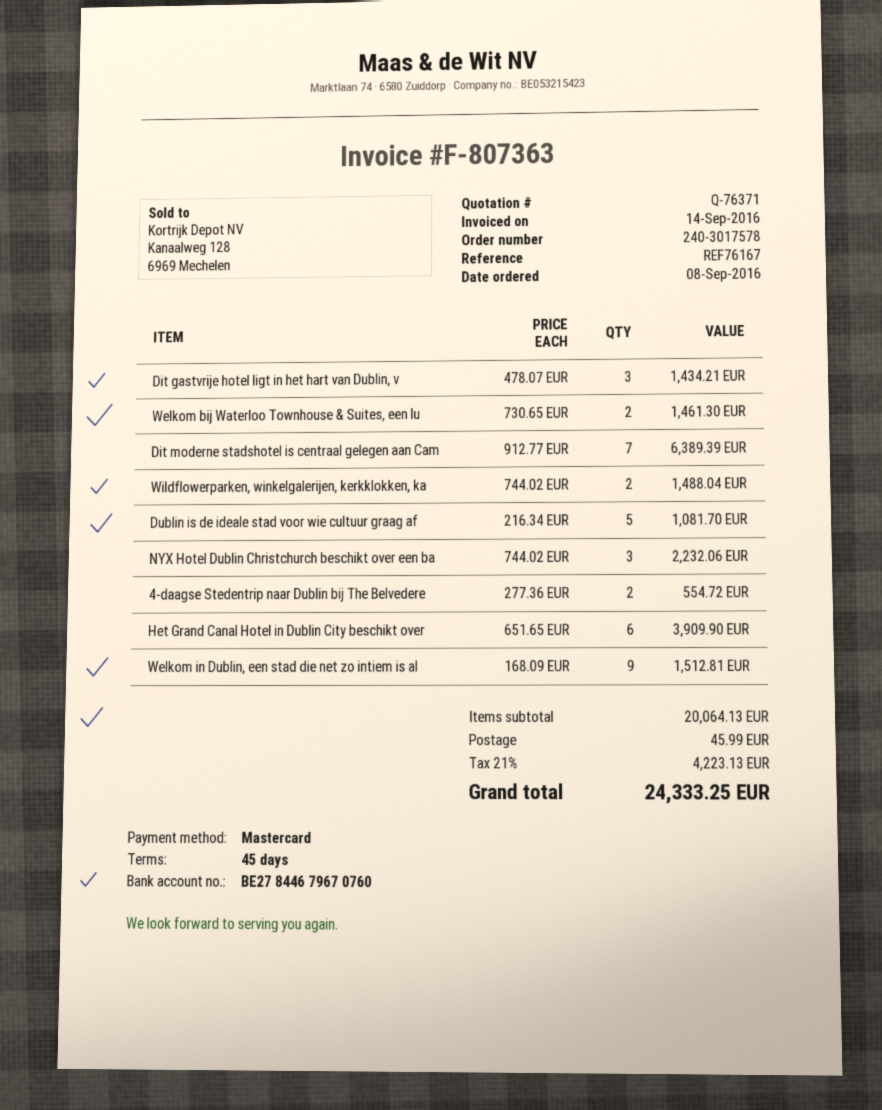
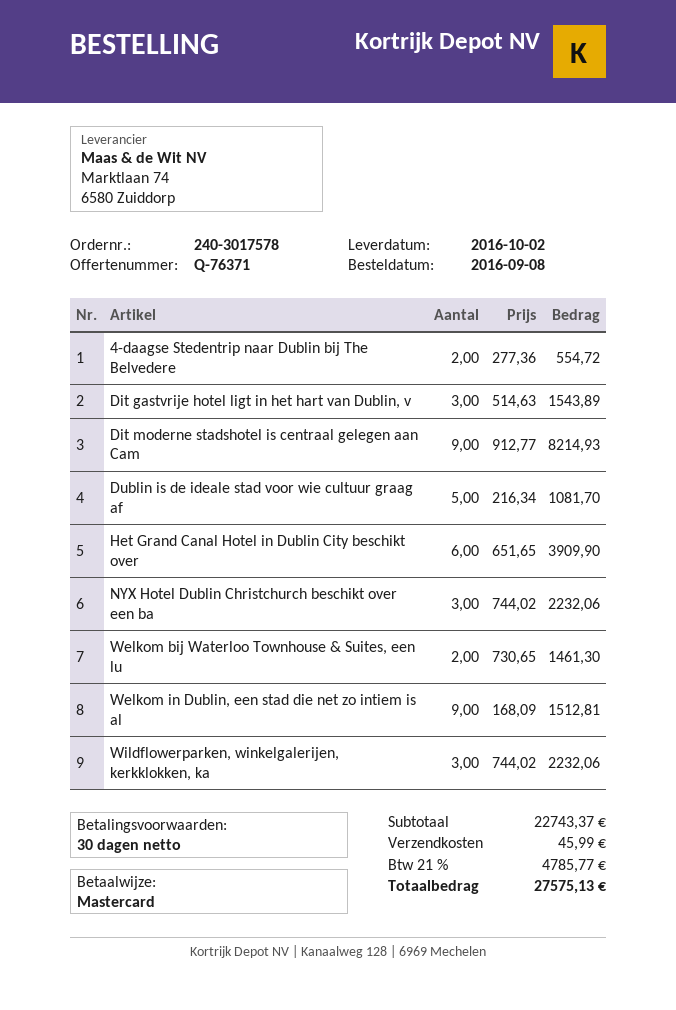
payment terms: 45 days -> 30 days
Dit gastvrije hotel ligt in het hart van Dublin, v: 3 x 478.07 = 1434.21 -> 3 x 514.63 = 1543.89
Dit moderne stadshotel is centraal gelegen aan Cam: 7 x 912.77 = 6389.39 -> 9 x 912.77 = 8214.93
Wildflowerparken, winkelgalerijen, kerkklokken, ka: 2 x 744.02 = 1488.04 -> 3 x 744.02 = 2232.06
subtotal: 20064.13 -> 22743.37
tax: 21% = 4223.13 -> 21% = 4785.77
total: 24333.25 -> 27575.13

